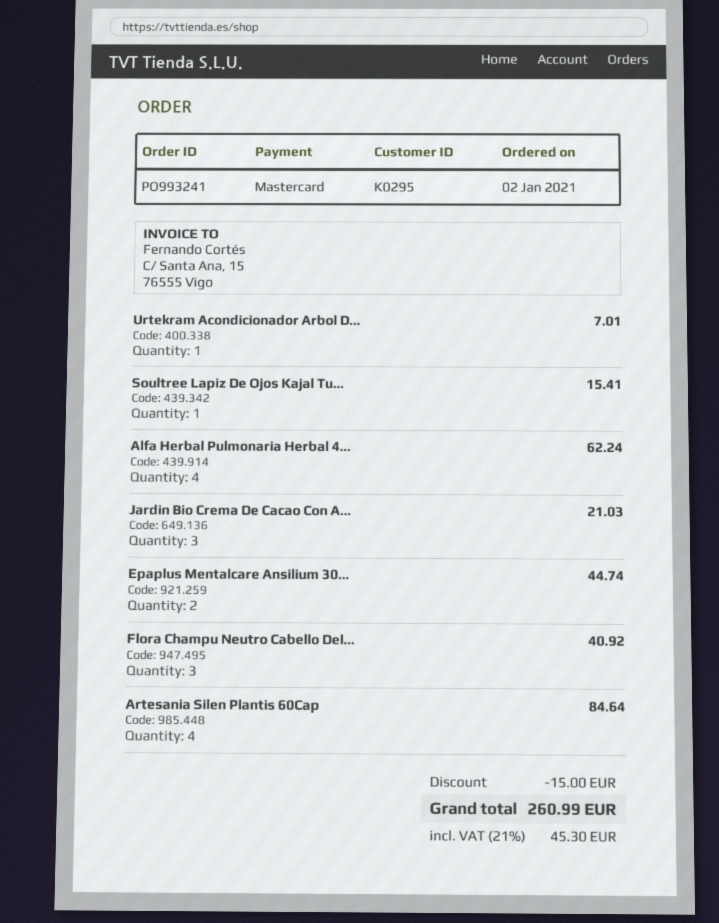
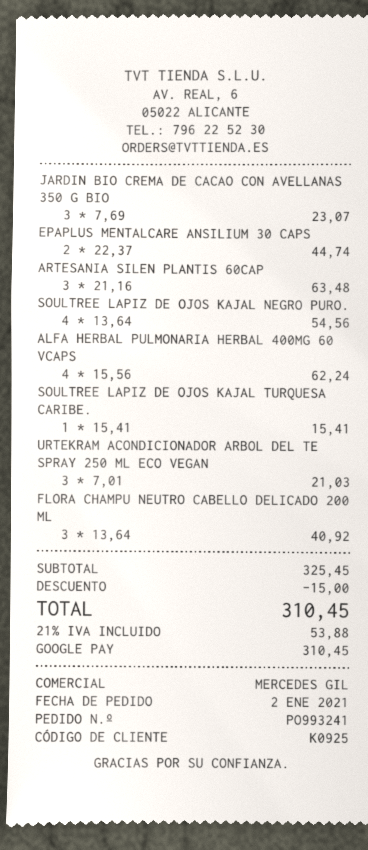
customer number: K0295 -> K0925
payment method: Mastercard -> Google Pay
Urtekram Acondicionador Arbol D...: 1 for 7.01 -> 3 for 21.03
Jardin Bio Crema De Cacao Con A...: 3 for 21.03 -> 3 for 23.07
Artesania Silen Plantis 60Cap: 4 for 84.64 -> 3 for 63.48
SOULTREE LAPIZ DE OJOS KAJAL NEGRO PURO.: none -> 4 for 54.56
tax: 21% = 45.30 -> 21% = 53.88
total: 260.99 -> 310.45

